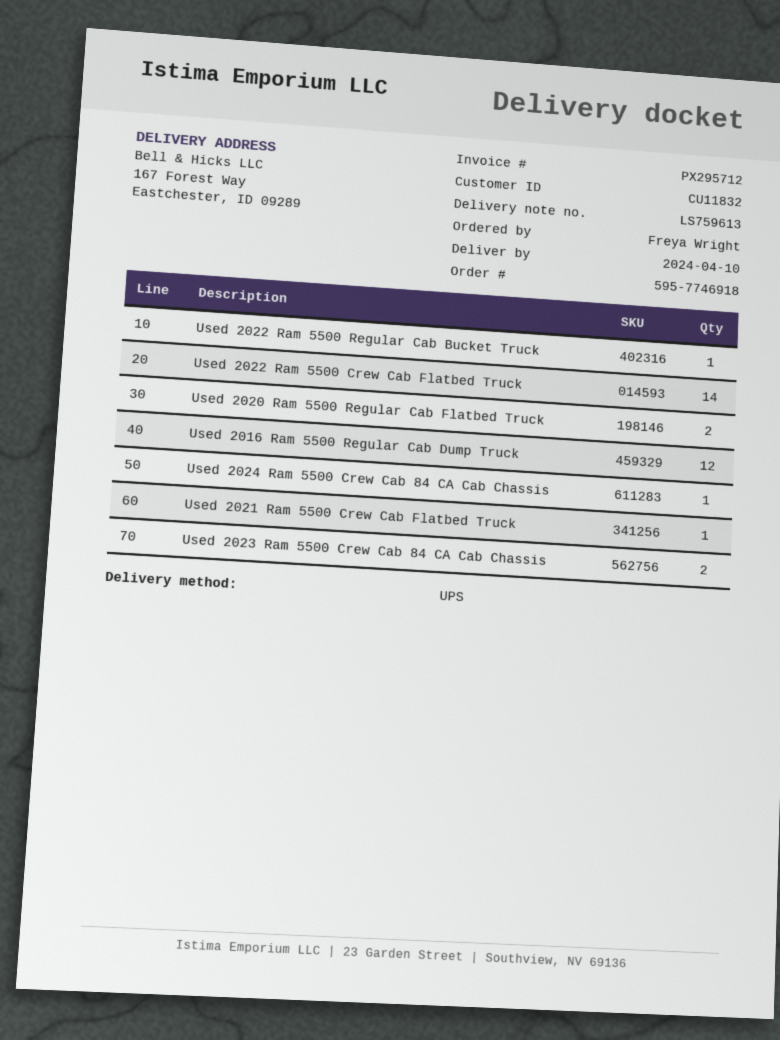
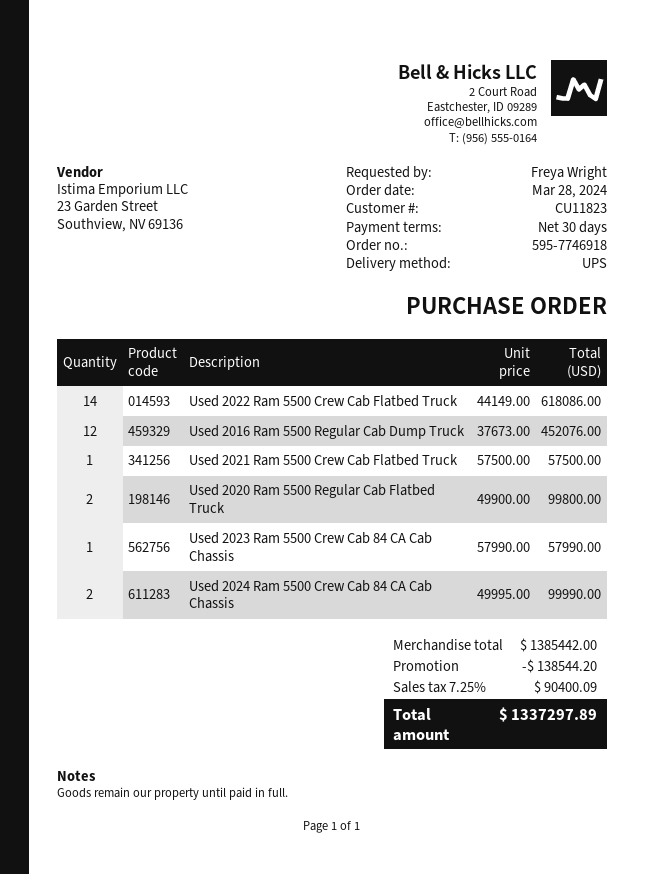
customer number: CU11832 -> CU11823
Used 2022 Ram 5500 Regular Cab Bucket Truck: 1 -> none
Used 2024 Ram 5500 Crew Cab 84 CA Cab Chassis: 1 -> 2
Used 2023 Ram 5500 Crew Cab 84 CA Cab Chassis: 2 -> 1

